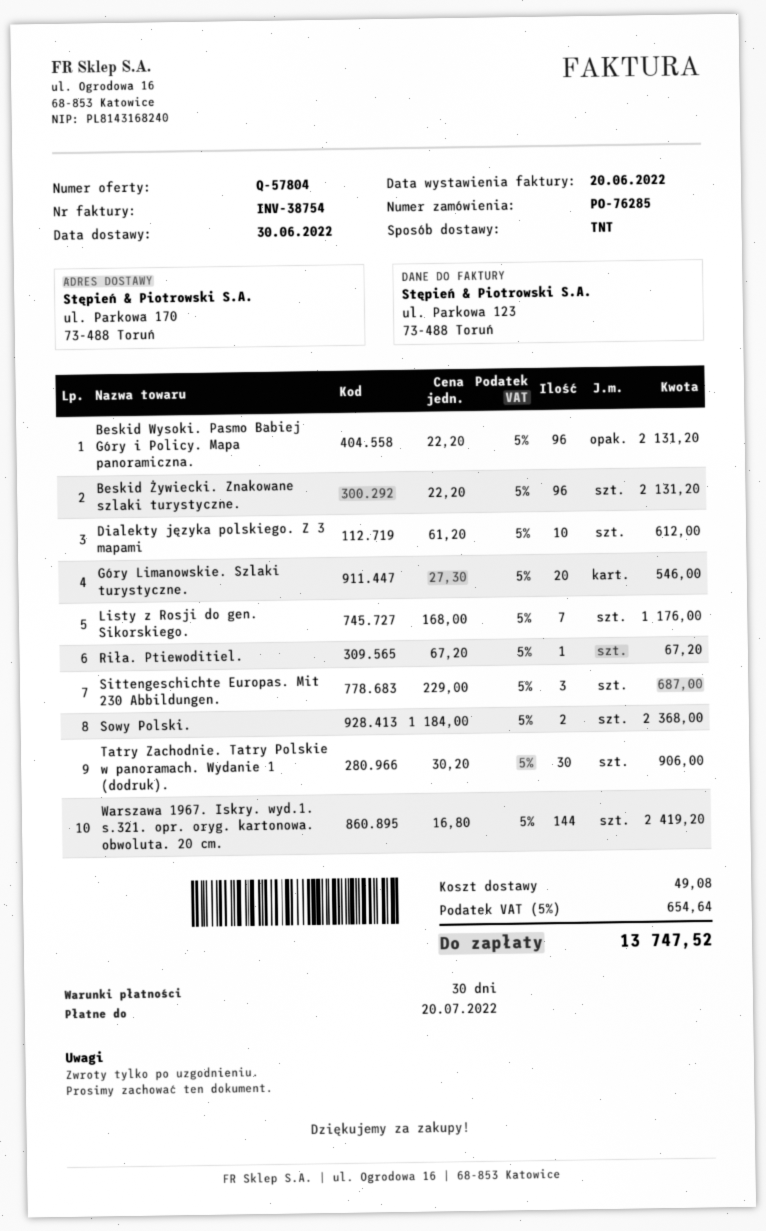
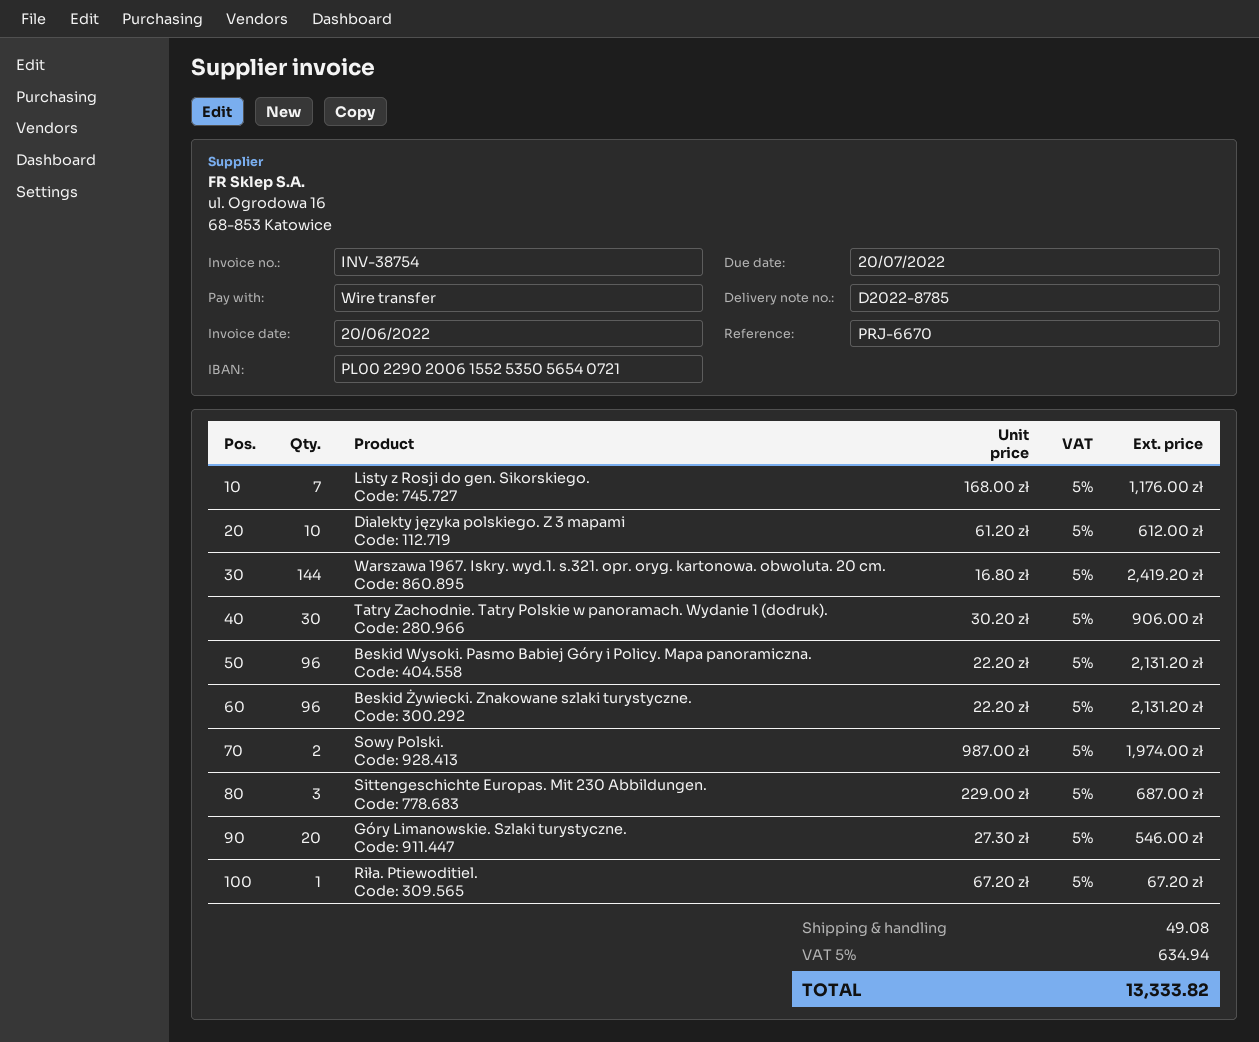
Sowy Polski.: 2 x 1184.00 = 2368.00 -> 2 x 987.00 = 1974.00
tax: 5% = 654.64 -> 5% = 634.94
total: 13747.52 -> 13333.82

